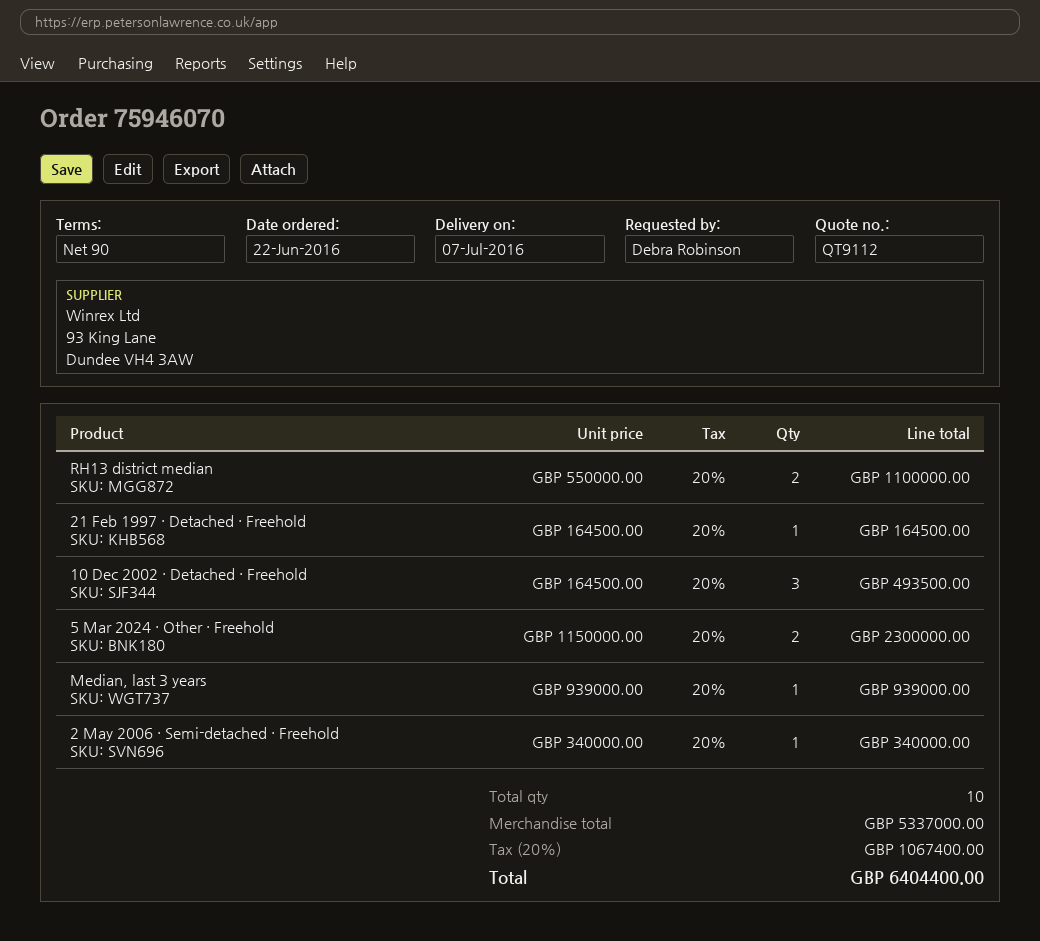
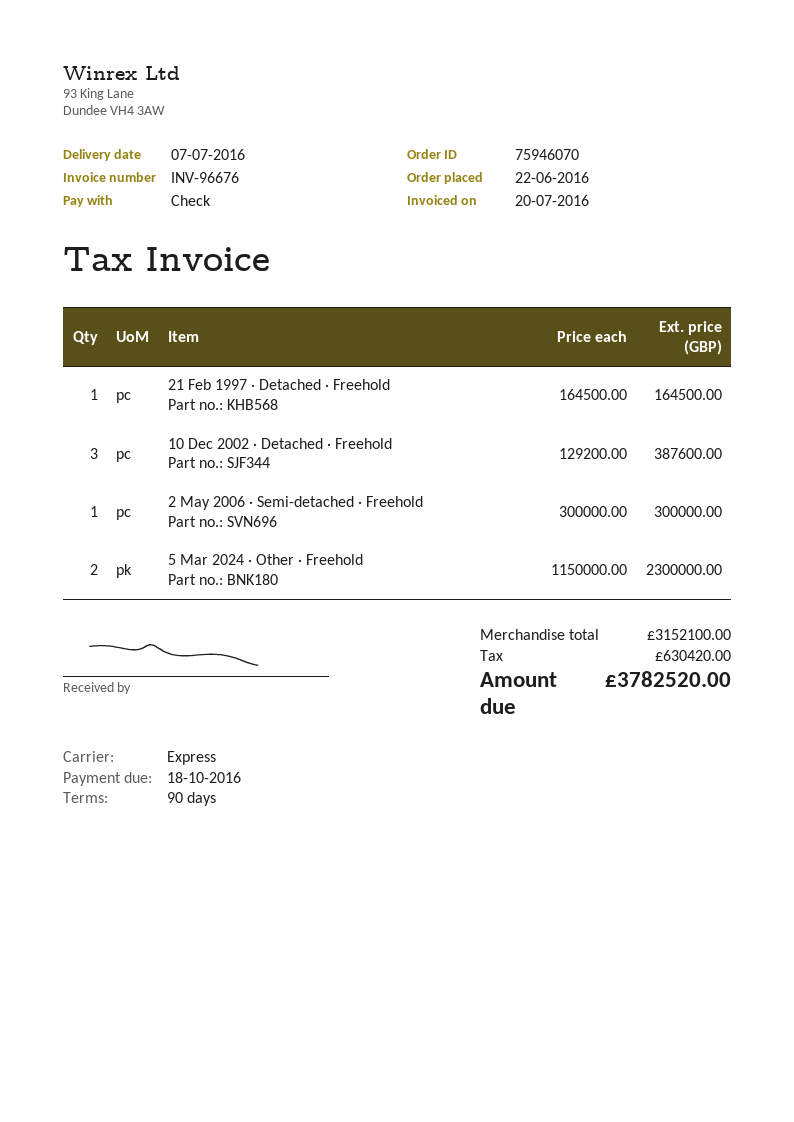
RH13 district median: 2 x 550000.00 = 1100000.00 -> none
10 Dec 2002 · Detached · Freehold: 3 x 164500.00 = 493500.00 -> 3 x 129200.00 = 387600.00
Median, last 3 years: 1 x 939000.00 = 939000.00 -> none
2 May 2006 · Semi-detached · Freehold: 1 x 340000.00 = 340000.00 -> 1 x 300000.00 = 300000.00
subtotal: 5337000.00 -> 3152100.00
tax: 1067400.00 -> 630420.00
total: 6404400.00 -> 3782520.00

